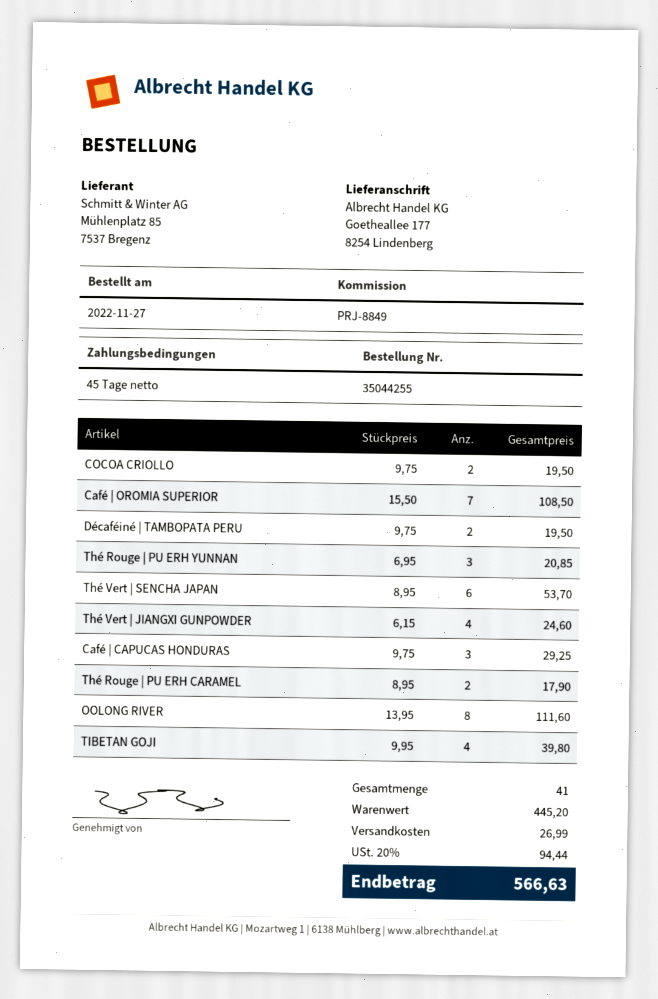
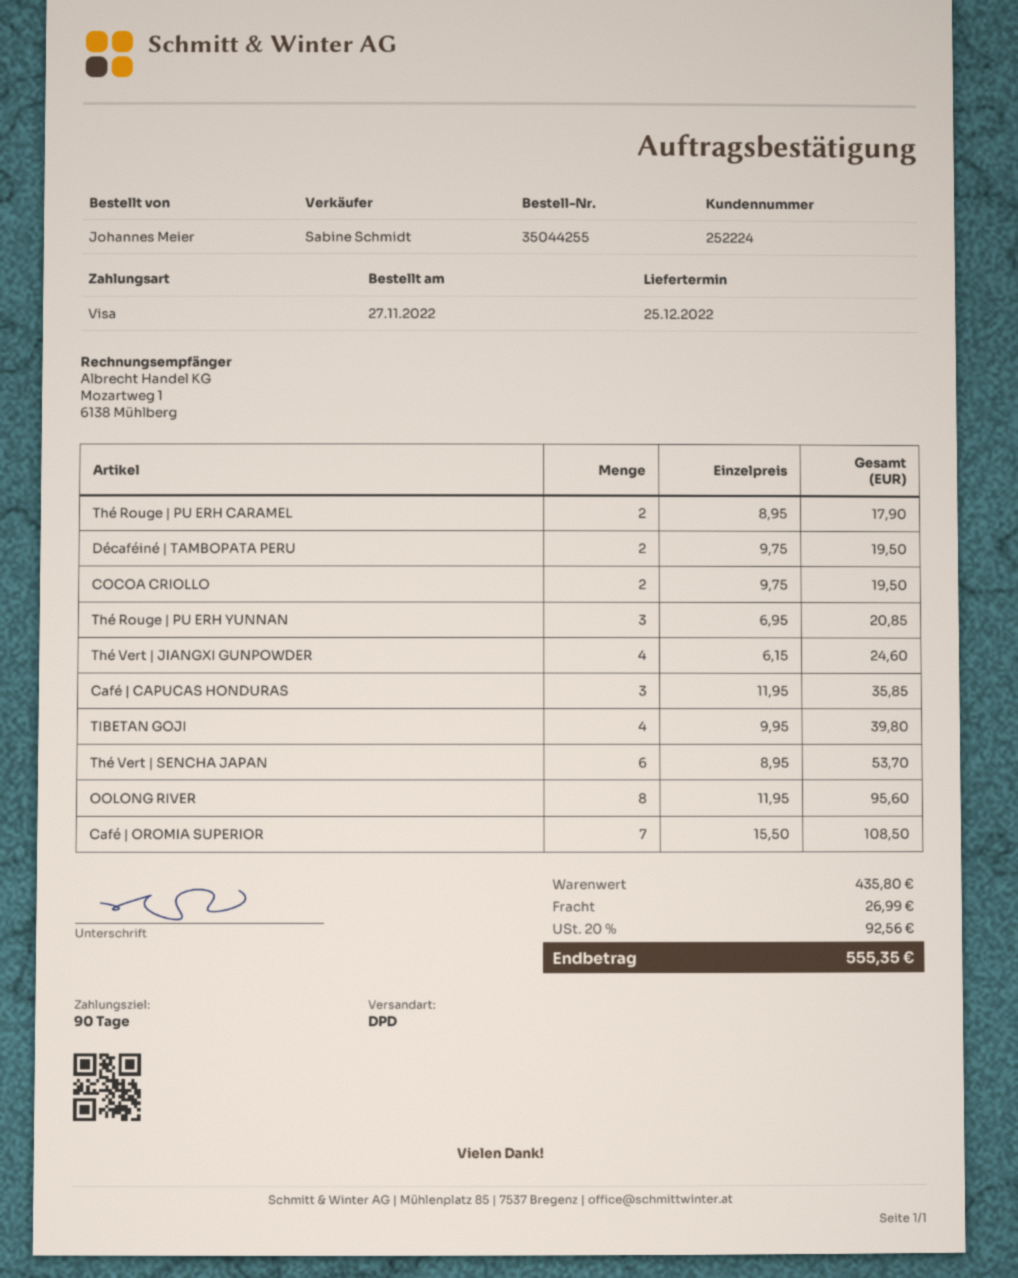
payment terms: 45 days -> 90 days
Café | CAPUCAS HONDURAS: 3 x 9.75 = 29.25 -> 3 x 11.95 = 35.85
OOLONG RIVER: 8 x 13.95 = 111.60 -> 8 x 11.95 = 95.60
subtotal: 445.20 -> 435.80
tax: 20% = 94.44 -> 20% = 92.56
total: 566.63 -> 555.35

